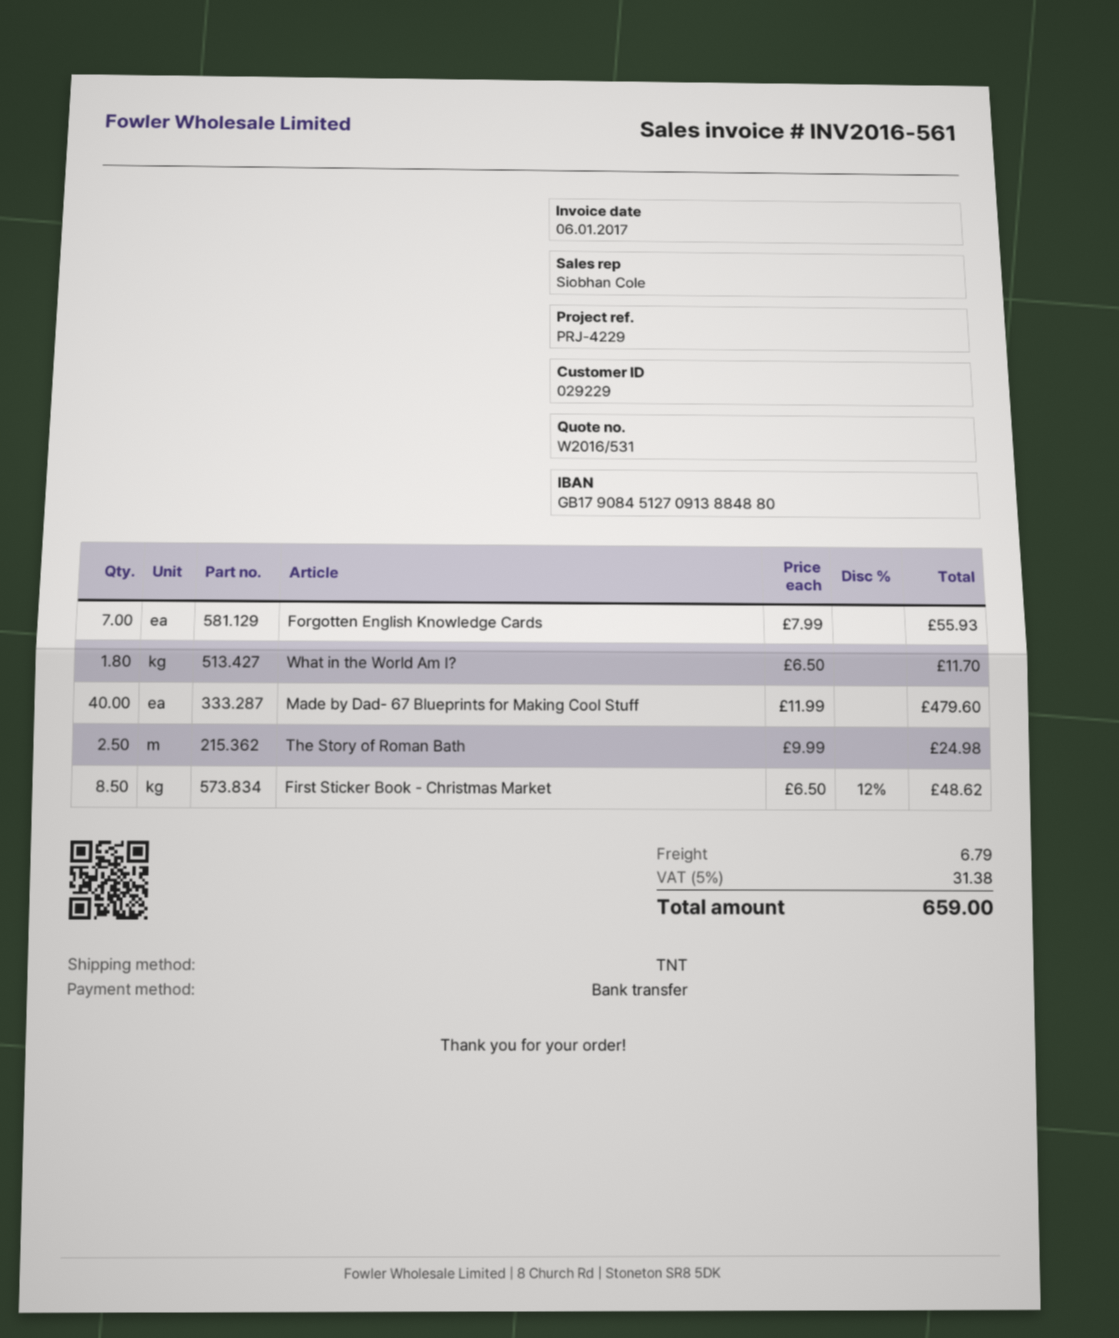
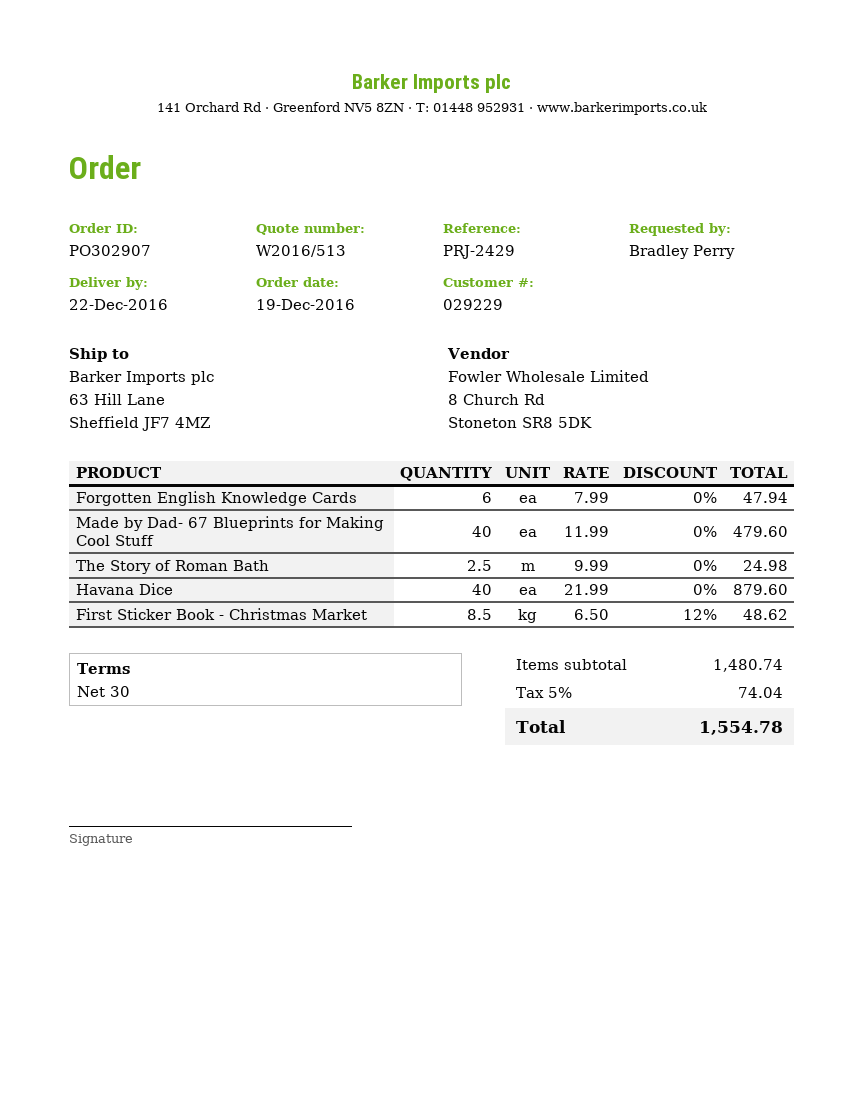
quote number: W2016/531 -> W2016/513
reference: PRJ-4229 -> PRJ-2429
Forgotten English Knowledge Cards: 7 x 7.99 = 55.93 -> 6 x 7.99 = 47.94
What in the World Am I?: 1.8 x 6.50 = 11.70 -> none
Havana Dice: none -> 40 x 21.99 = 879.60
shipping: 6.79 -> none
tax: 5% = 31.38 -> 5% = 74.04
total: 659.00 -> 1554.78

